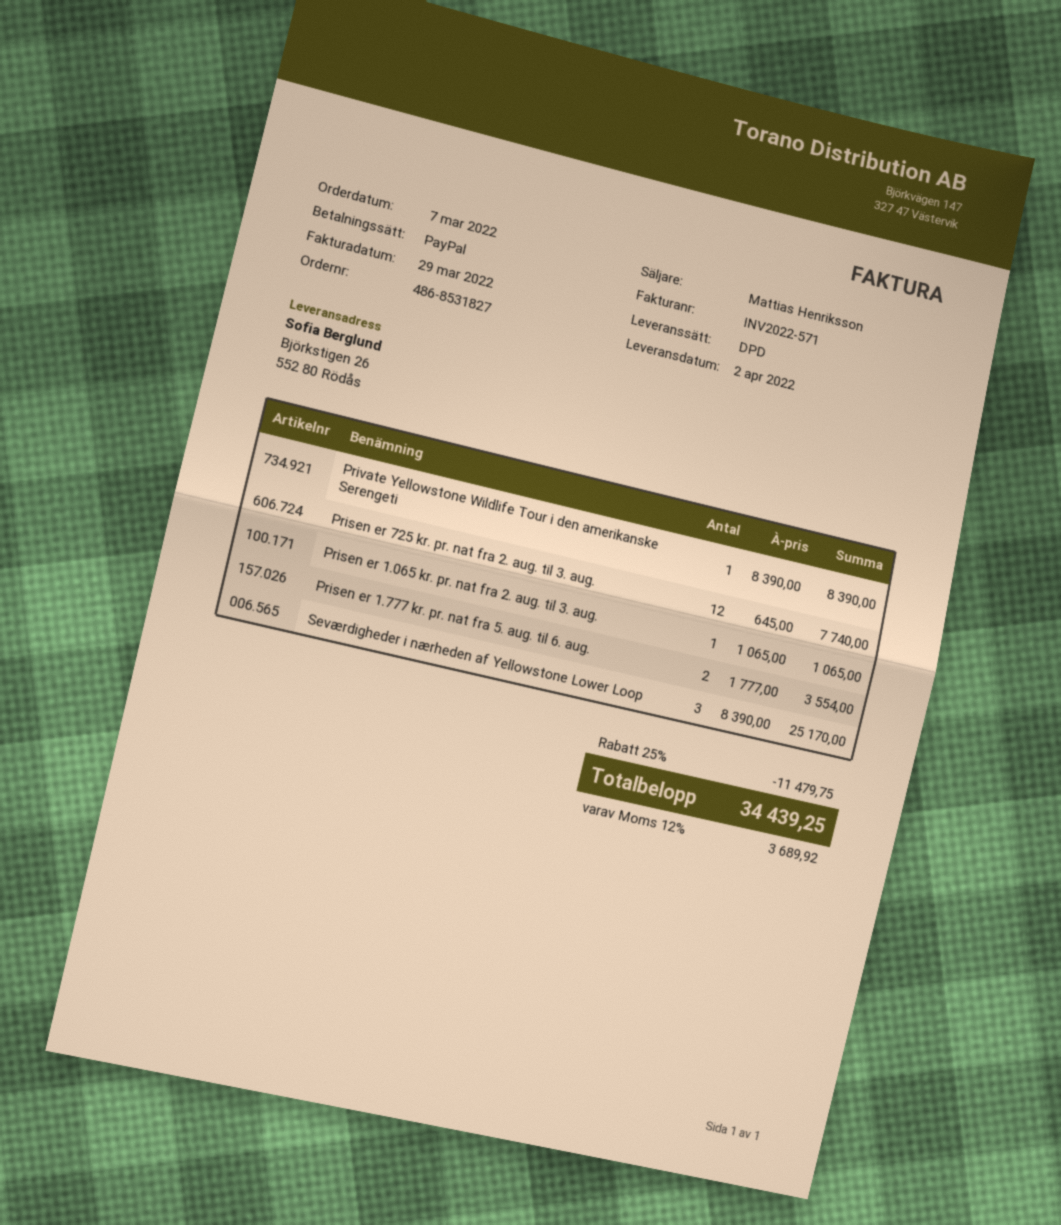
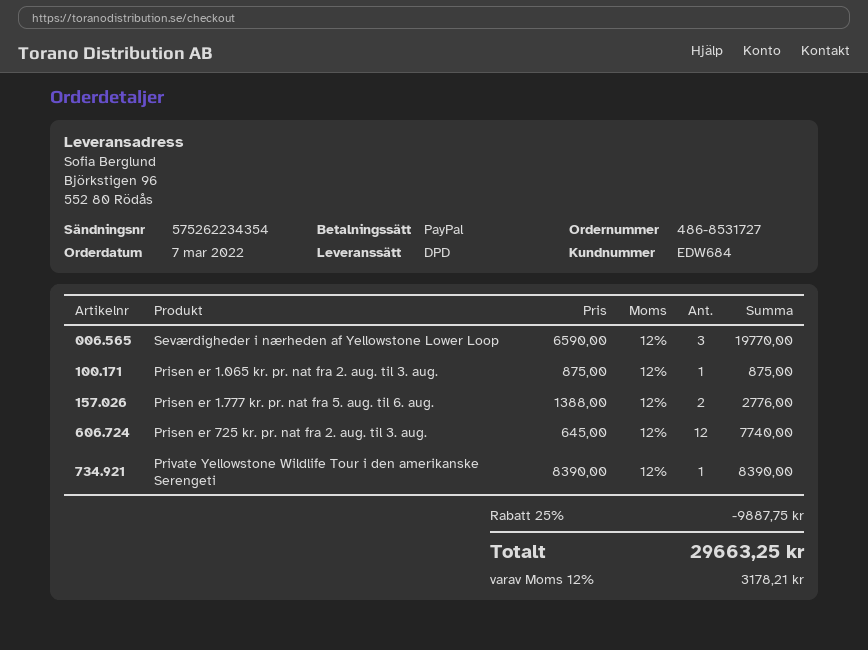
order number: 486-8531827 -> 486-8531727
ship to: Björkstigen 26, 552 80 Rödås -> Björkstigen 96, 552 80 Rödås
Prisen er 1.065 kr. pr. nat fra 2. aug. til 3. aug.: 1 x 1065.00 = 1065.00 -> 1 x 875.00 = 875.00
Prisen er 1.777 kr. pr. nat fra 5. aug. til 6. aug.: 2 x 1777.00 = 3554.00 -> 2 x 1388.00 = 2776.00
Seværdigheder i nærheden af Yellowstone Lower Loop: 3 x 8390.00 = 25170.00 -> 3 x 6590.00 = 19770.00
discount: 25% = 11479.75 -> 25% = 9887.75
tax: 12% = 3689.92 -> 12% = 3178.21
total: 34439.25 -> 29663.25

